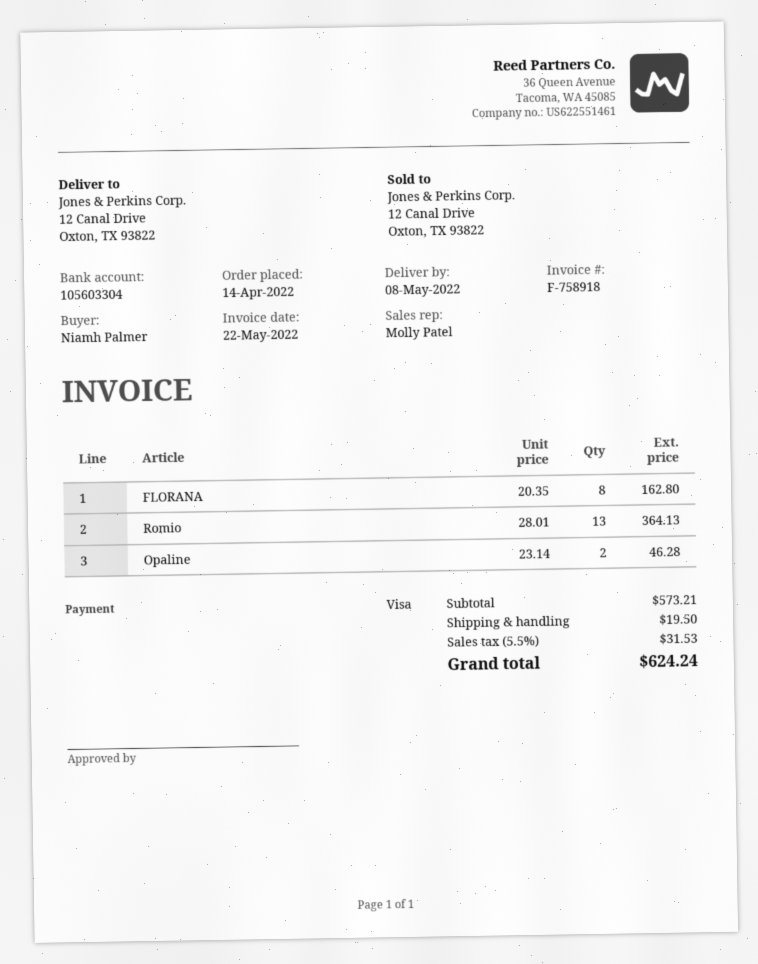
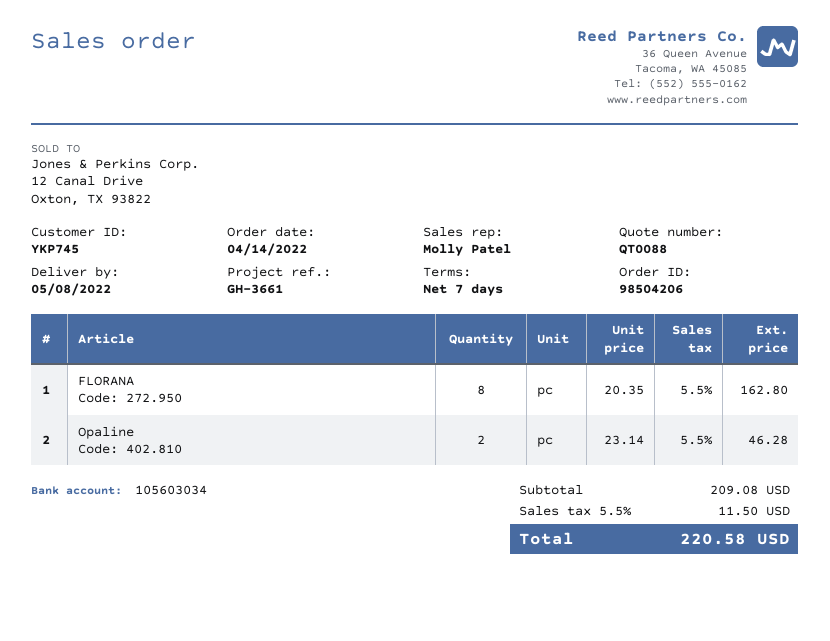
bank account: 105603304 -> 105603034
Romio: 13 x 28.01 = 364.13 -> none
subtotal: 573.21 -> 209.08
shipping: 19.50 -> none
tax: 5.5% = 31.53 -> 5.5% = 11.50
total: 624.24 -> 220.58

